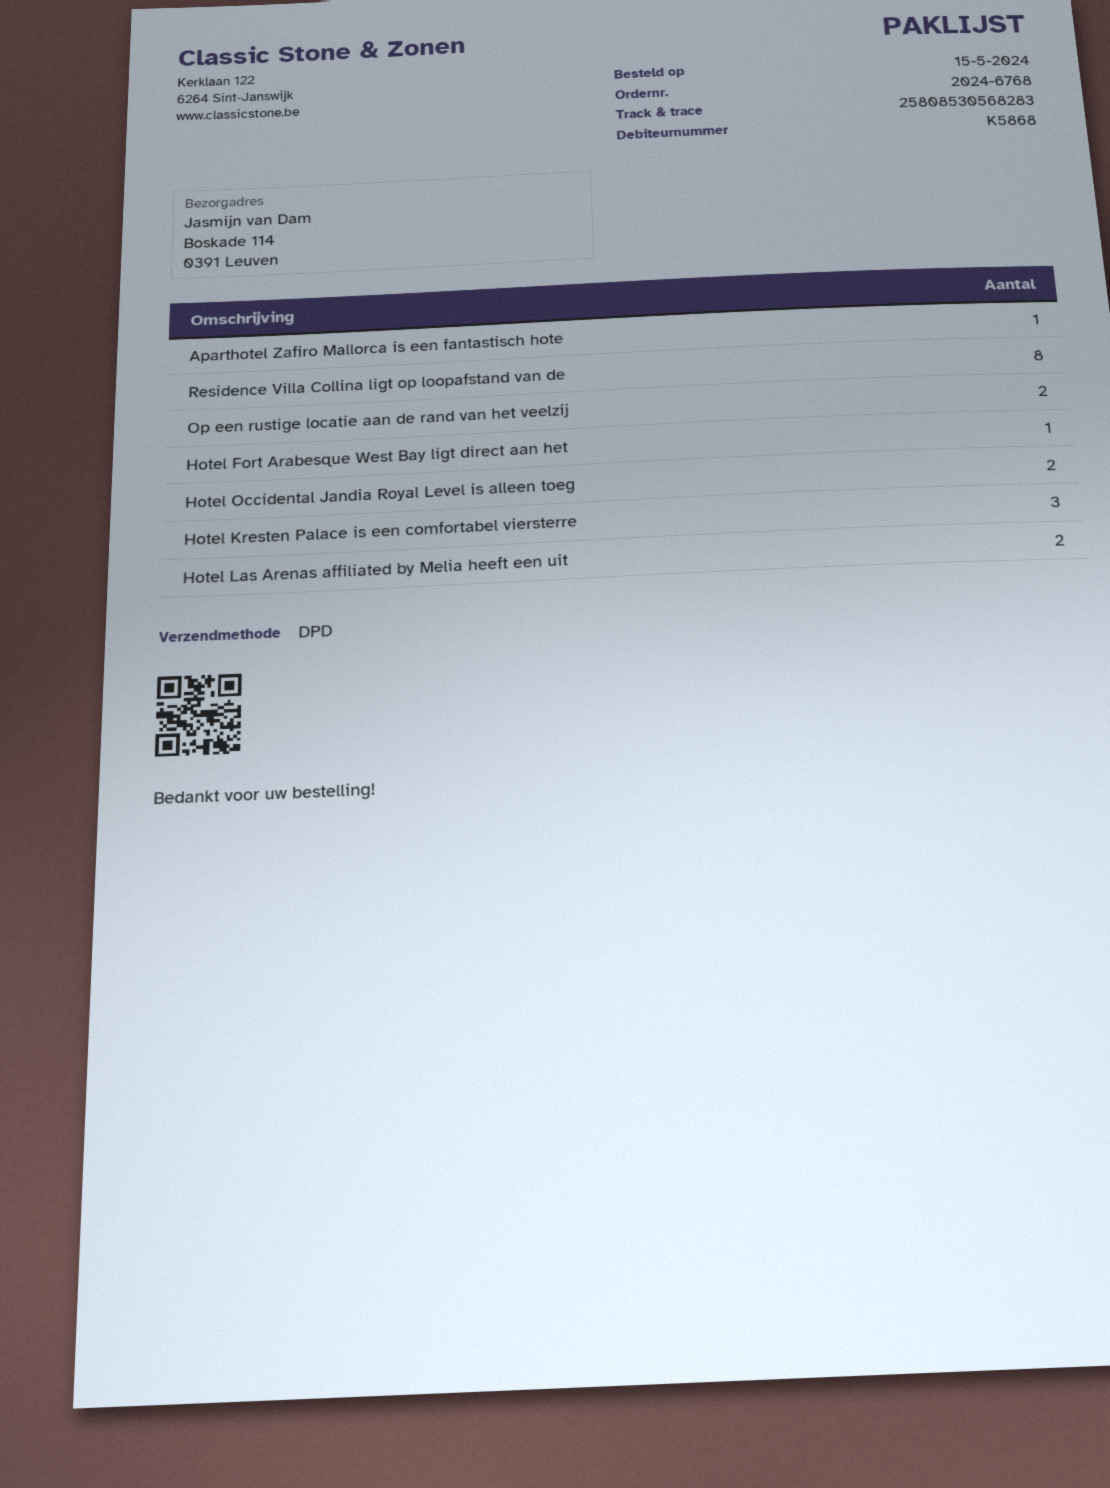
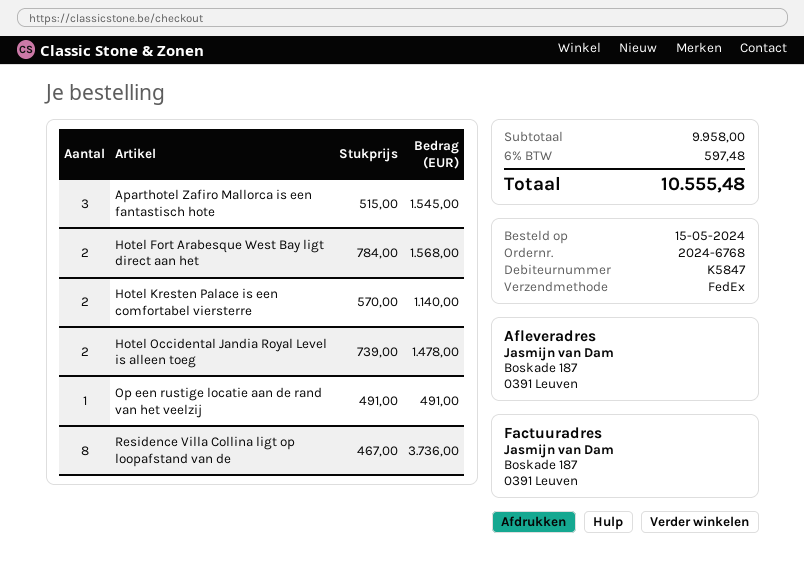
customer number: K5868 -> K5847
shipping method: DPD -> FedEx
ship to: Boskade 114, 0391 Leuven -> Boskade 187, 0391 Leuven
Aparthotel Zafiro Mallorca is een fantastisch hote: 1 -> 3
Op een rustige locatie aan de rand van het veelzij: 2 -> 1
Hotel Fort Arabesque West Bay ligt direct aan het: 1 -> 2
Hotel Kresten Palace is een comfortabel viersterre: 3 -> 2
Hotel Las Arenas affiliated by Melia heeft een uit: 2 -> none

